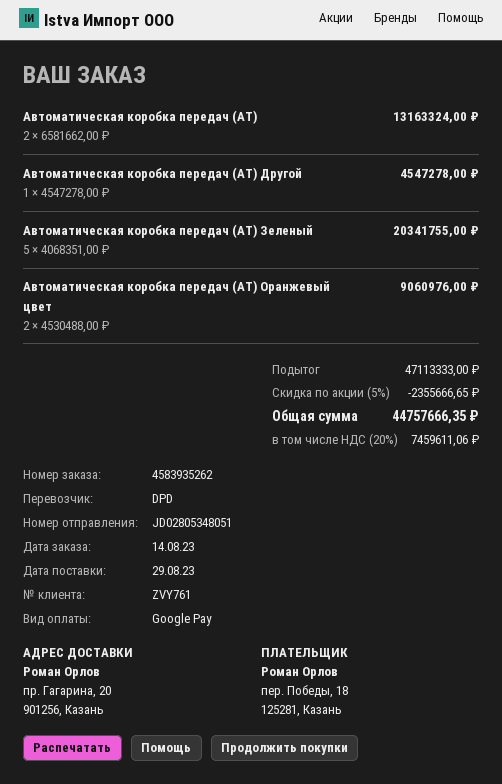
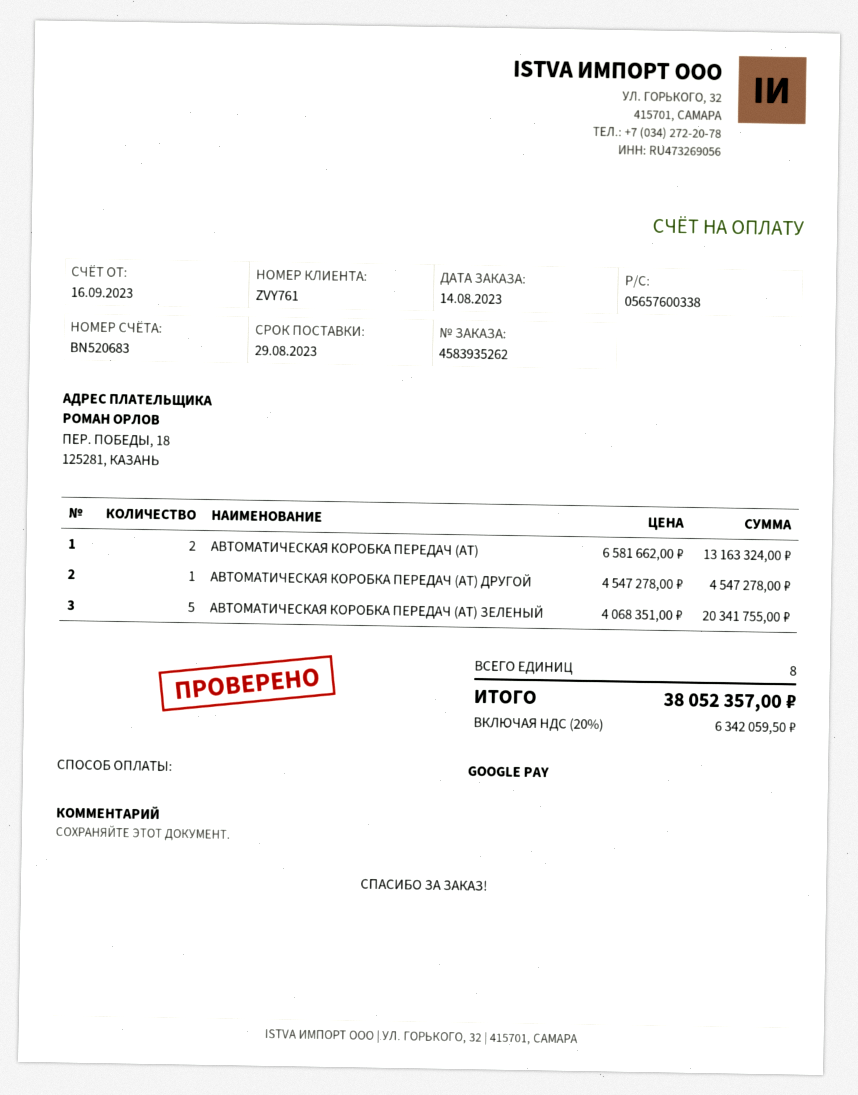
Автоматическая коробка передач (АТ) Оранжевый цвет: 2 x 4530488.00 = 9060976.00 -> none
discount: 5% = 2355666.65 -> none
tax: 20% = 7459611.06 -> 20% = 6342059.50
total: 44757666.35 -> 38052357.00

